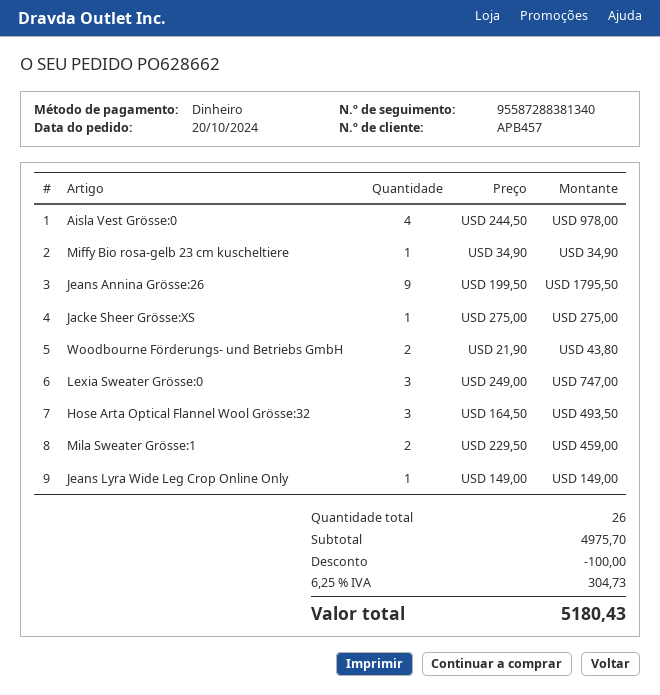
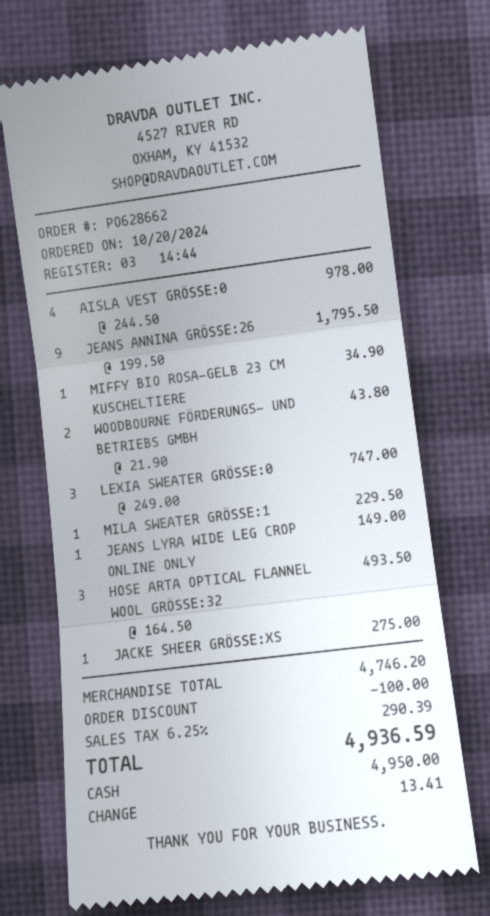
Mila Sweater Grösse:1: 2 x 229.50 = 459.00 -> 1 x 229.50 = 229.50
subtotal: 4975.70 -> 4746.20
tax: 6.25% = 304.73 -> 6.25% = 290.39
total: 5180.43 -> 4936.59

